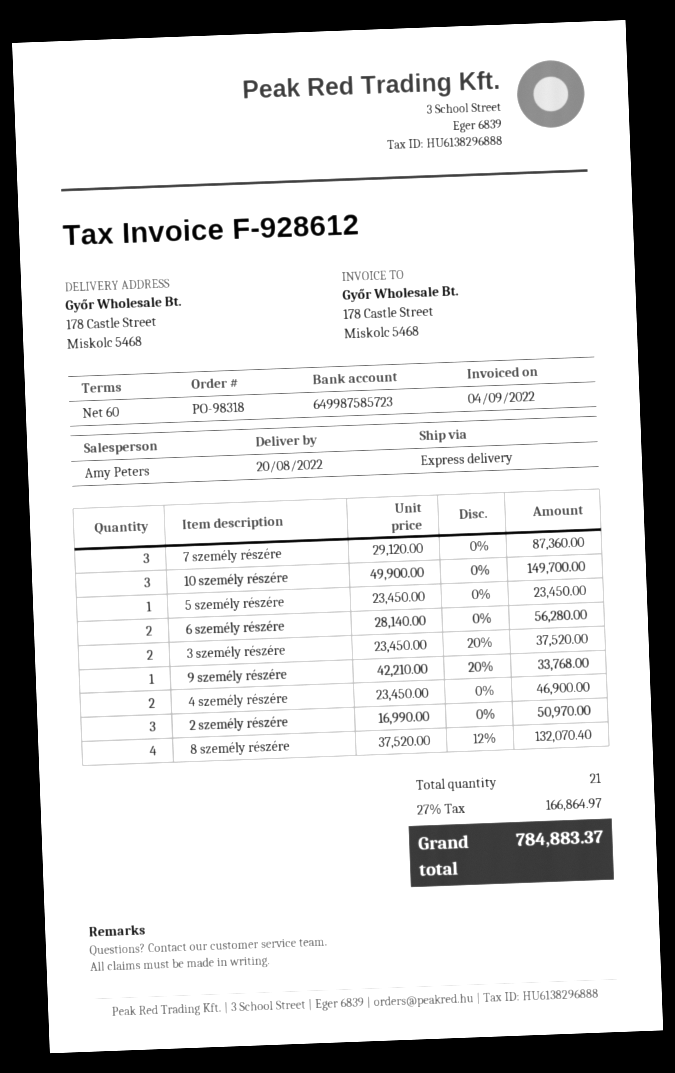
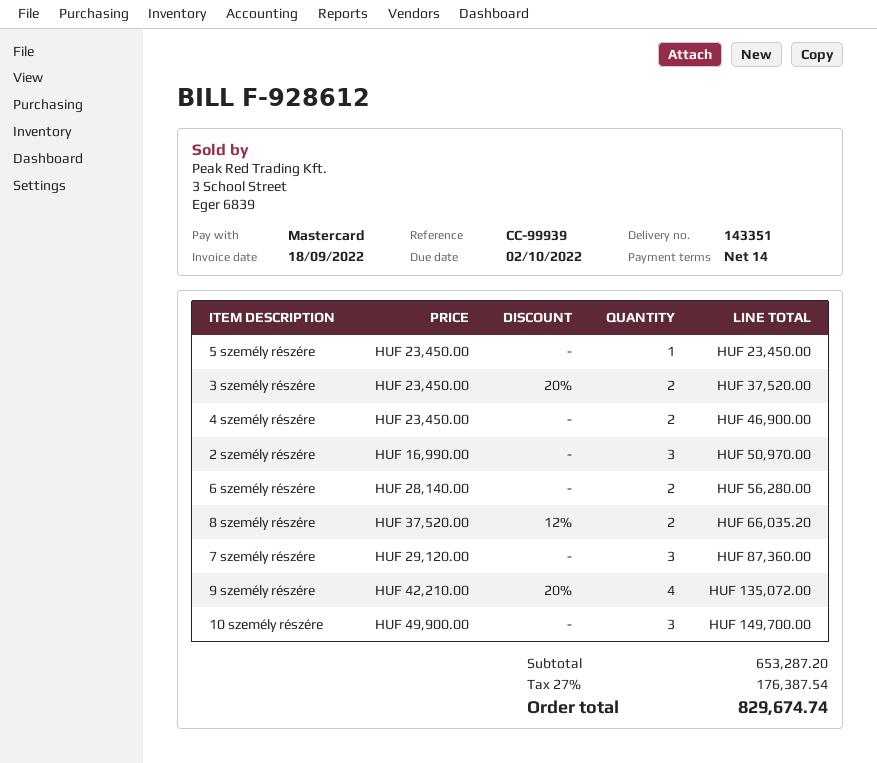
invoice date: 2022-09-04 -> 2022-09-18
payment terms: 60 days -> 14 days
9 személy részére: 1 x 42210.00 - 20% = 33768.00 -> 4 x 42210.00 - 20% = 135072.00
8 személy részére: 4 x 37520.00 - 12% = 132070.40 -> 2 x 37520.00 - 12% = 66035.20
tax: 27% = 166864.97 -> 27% = 176387.54
total: 784883.37 -> 829674.74

